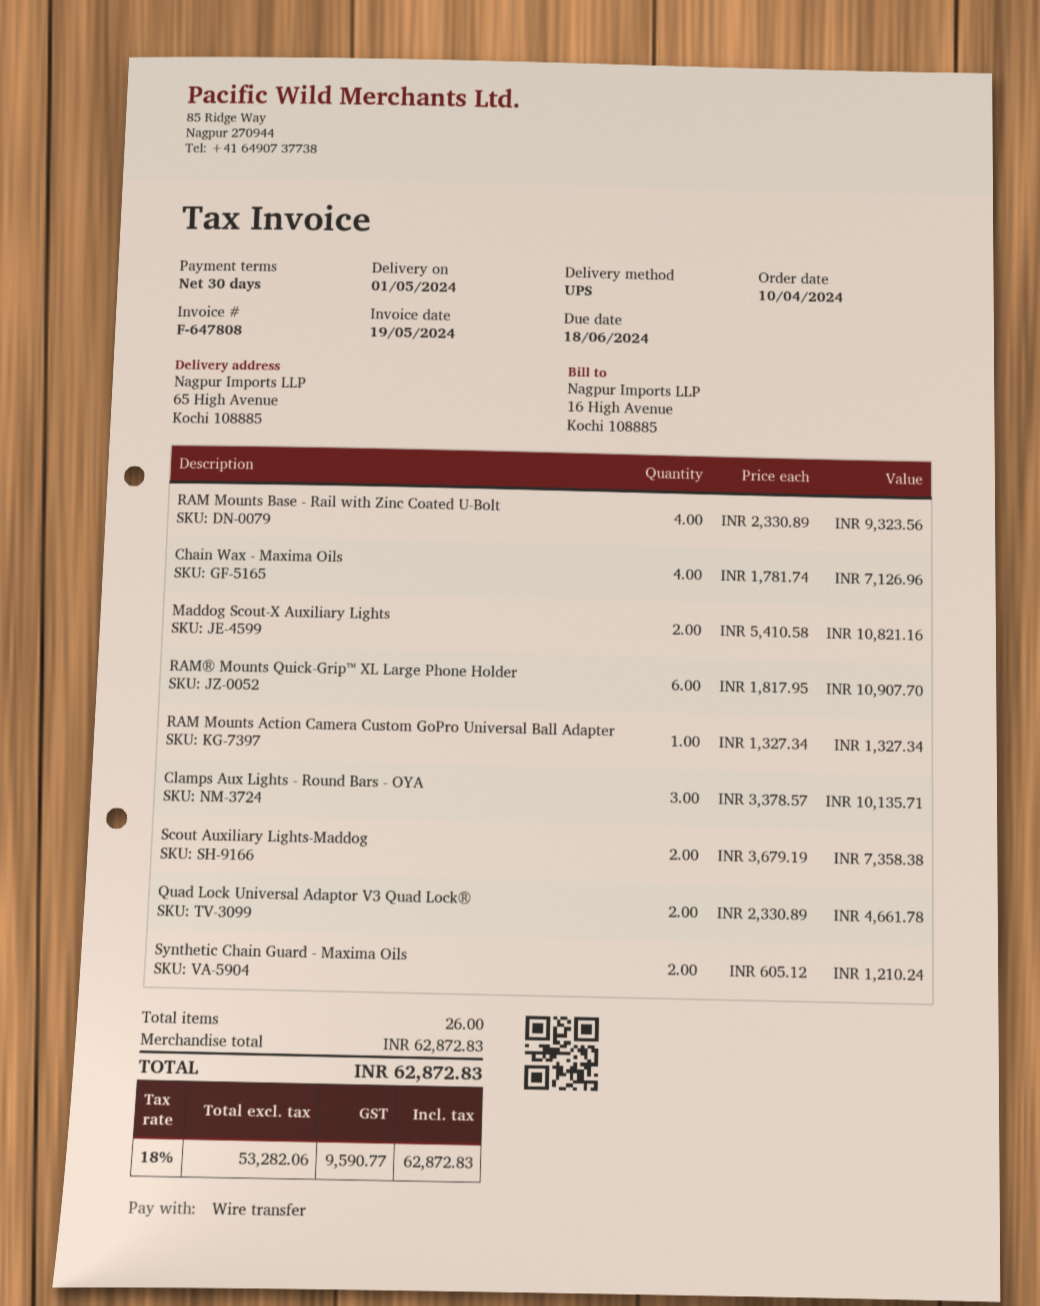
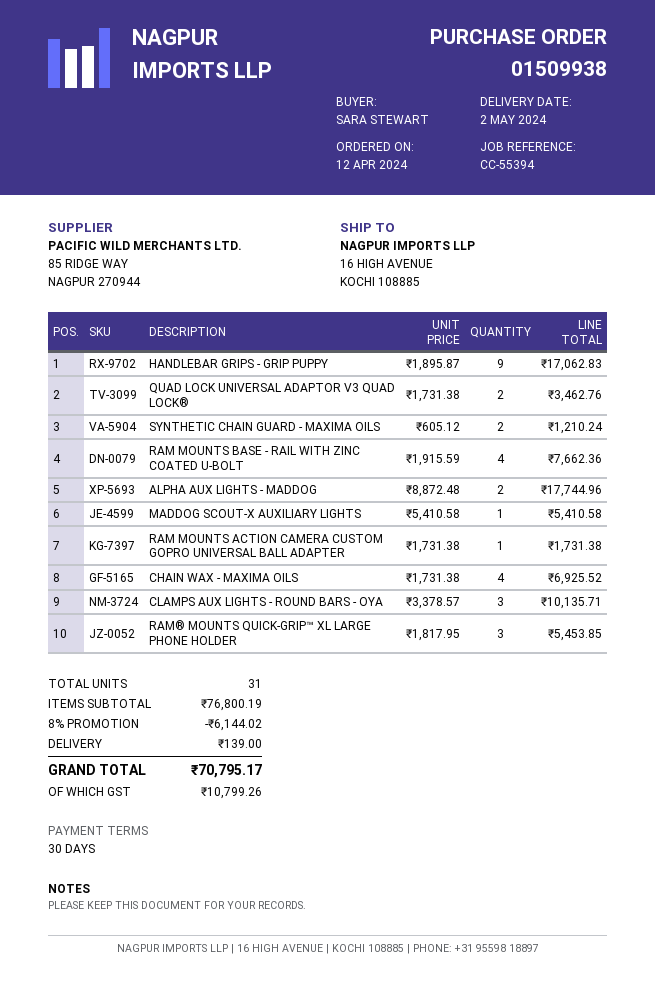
order date: 2024-04-10 -> 2024-04-12
delivery date: 2024-05-01 -> 2024-05-02
ship to: 65 High Avenue, Kochi 108885 -> 16 HIGH AVENUE, KOCHI 108885
RAM Mounts Base - Rail with Zinc Coated U-Bolt: 4 x 2330.89 = 9323.56 -> 4 x 1915.59 = 7662.36
Chain Wax - Maxima Oils: 4 x 1781.74 = 7126.96 -> 4 x 1731.38 = 6925.52
Maddog Scout-X Auxiliary Lights: 2 x 5410.58 = 10821.16 -> 1 x 5410.58 = 5410.58
RAM® Mounts Quick-Grip™ XL Large Phone Holder: 6 x 1817.95 = 10907.70 -> 3 x 1817.95 = 5453.85
RAM Mounts Action Camera Custom GoPro Universal Ball Adapter: 1 x 1327.34 = 1327.34 -> 1 x 1731.38 = 1731.38
Scout Auxiliary Lights-Maddog: 2 x 3679.19 = 7358.38 -> none
Quad Lock Universal Adaptor V3 Quad Lock®: 2 x 2330.89 = 4661.78 -> 2 x 1731.38 = 3462.76
HANDLEBAR GRIPS - GRIP PUPPY: none -> 9 x 1895.87 = 17062.83
ALPHA AUX LIGHTS - MADDOG: none -> 2 x 8872.48 = 17744.96
total quantity: 26 -> 31
subtotal: 62872.83 -> 76800.19
discount: none -> 8% = 6144.02
shipping: none -> 139.00
tax: 9590.77 -> 10799.26
total: 62872.83 -> 70795.17

